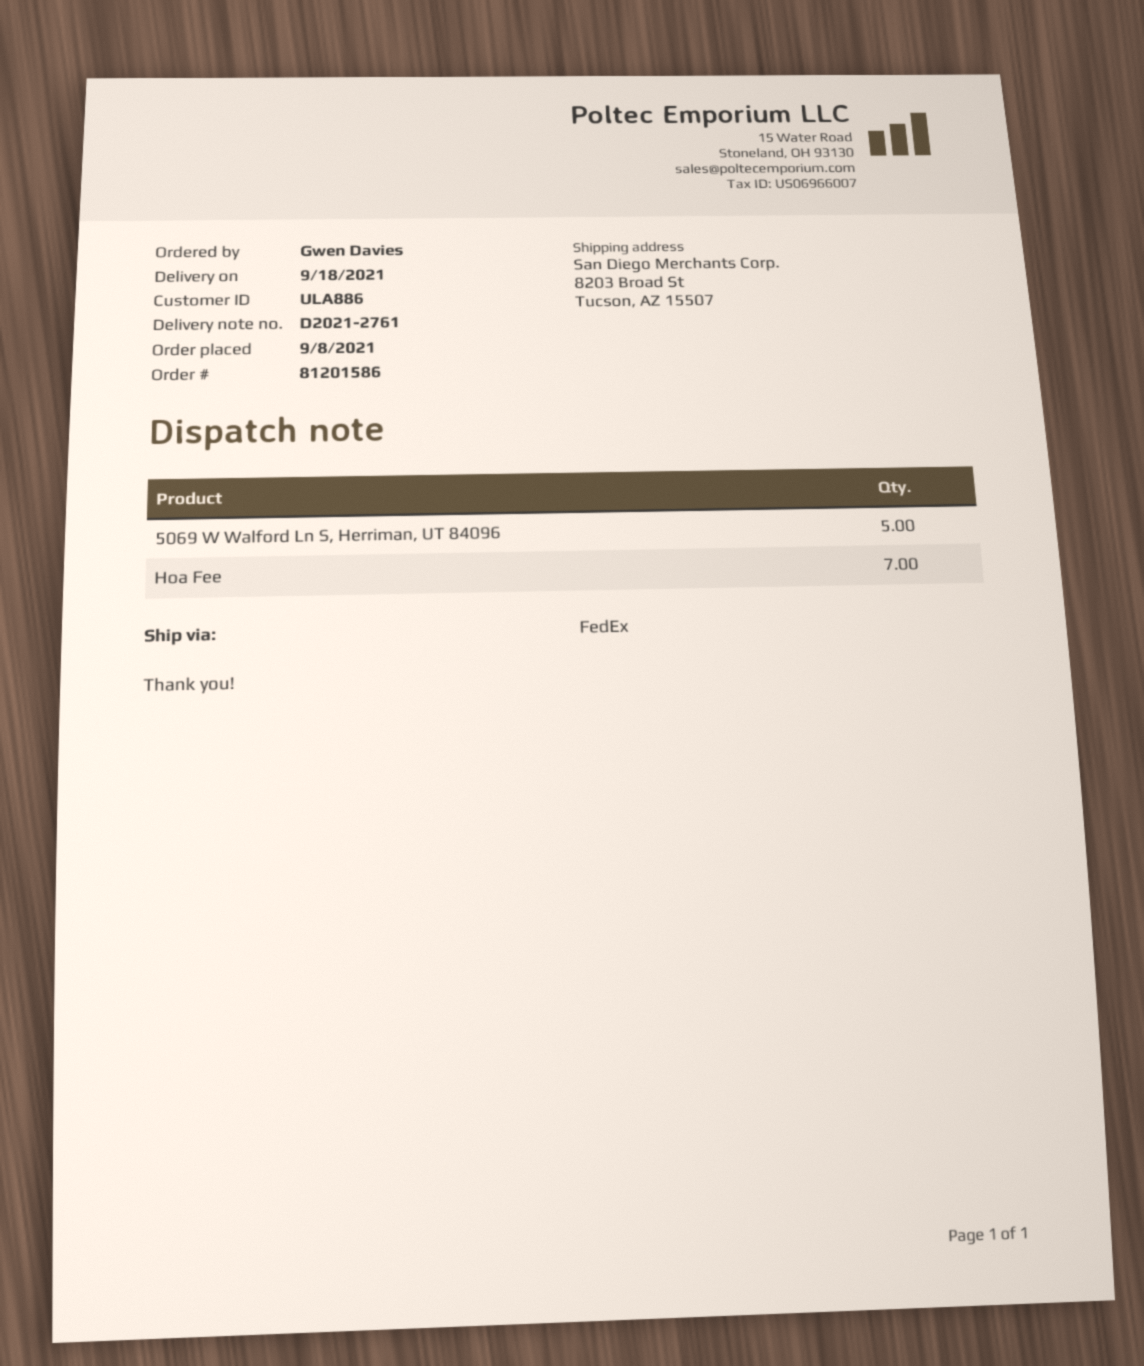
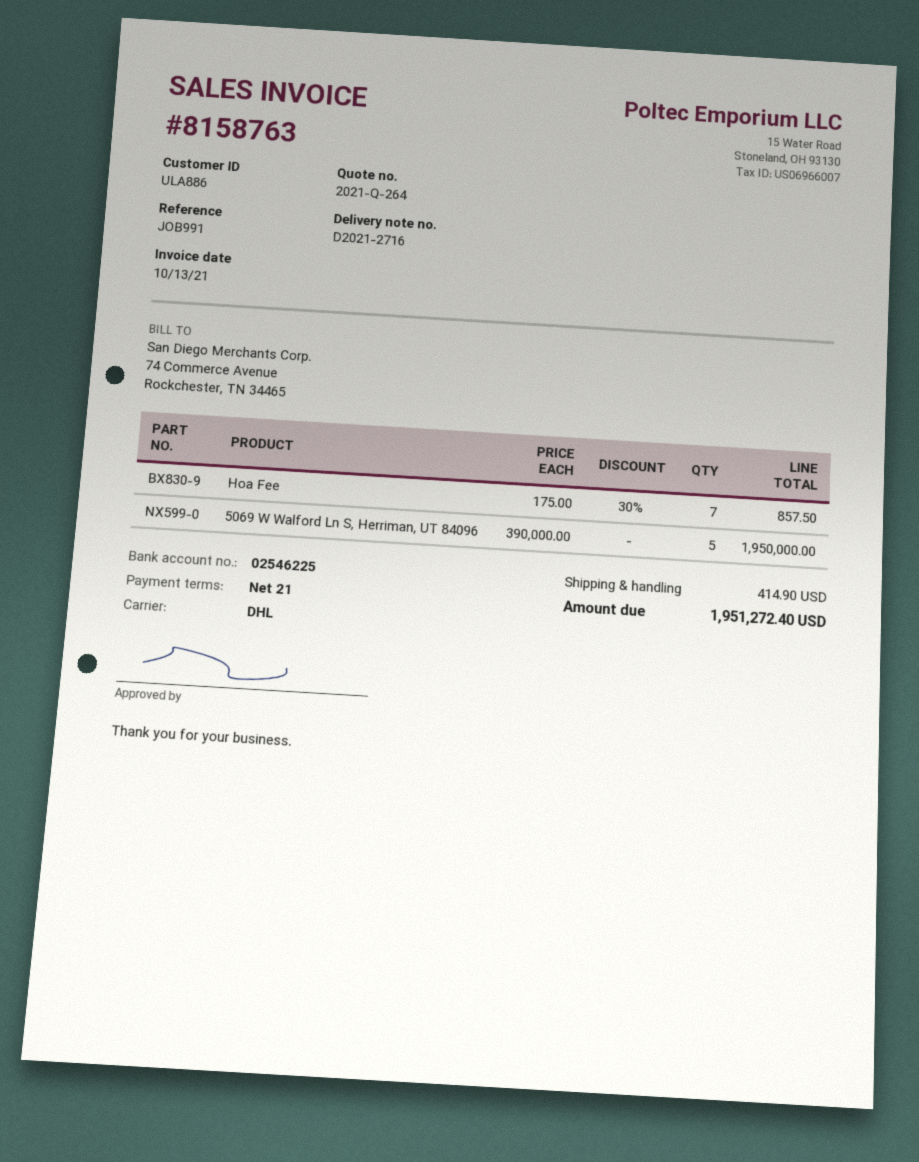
delivery note number: D2021-2761 -> D2021-2716
shipping method: FedEx -> DHL

